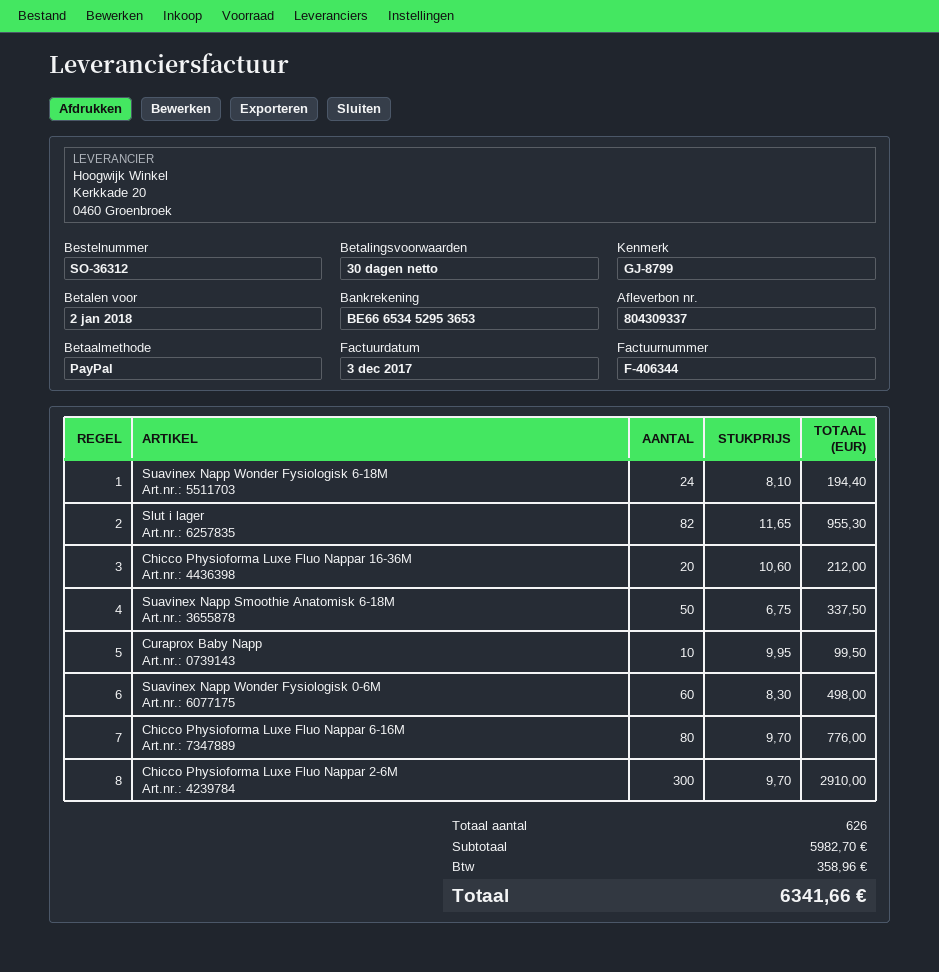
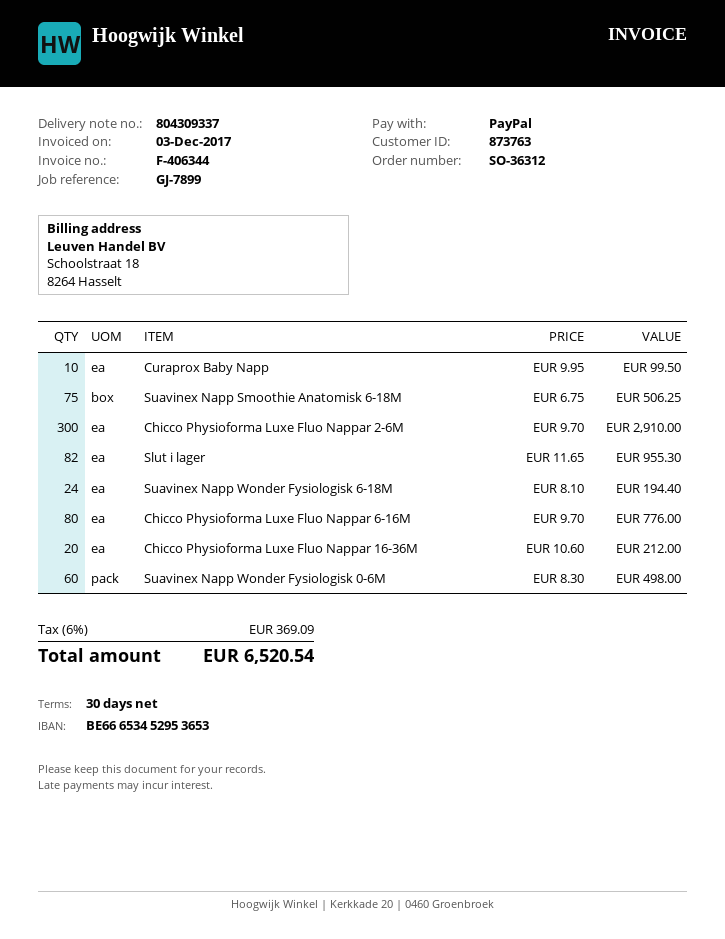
reference: GJ-8799 -> GJ-7899
Suavinex Napp Smoothie Anatomisk 6-18M: 50 x 6.75 = 337.50 -> 75 x 6.75 = 506.25
tax: 358.96 -> 369.09
total: 6341.66 -> 6520.54

